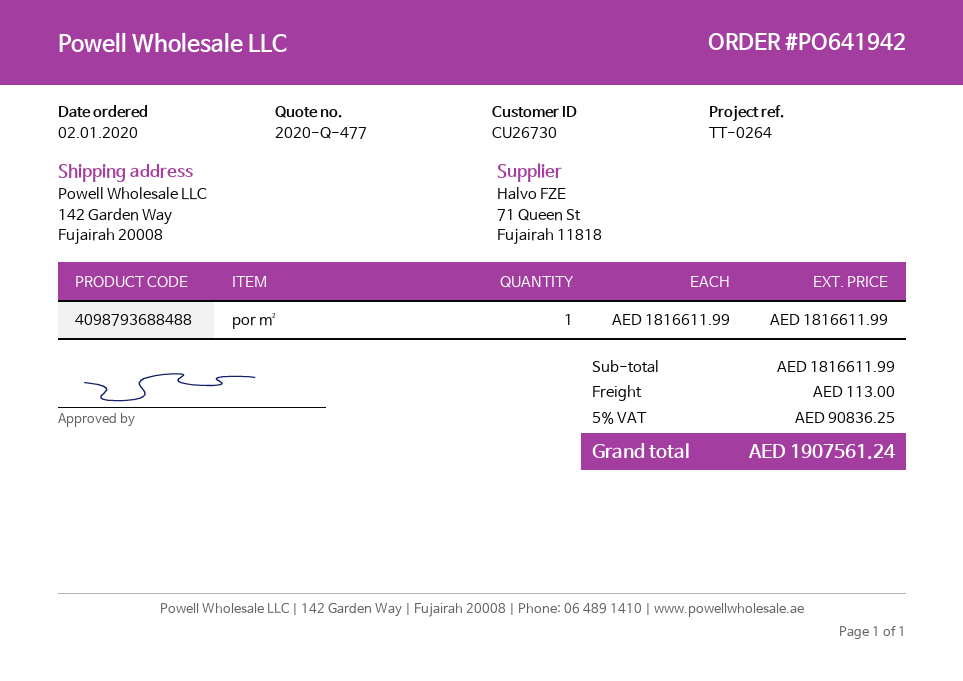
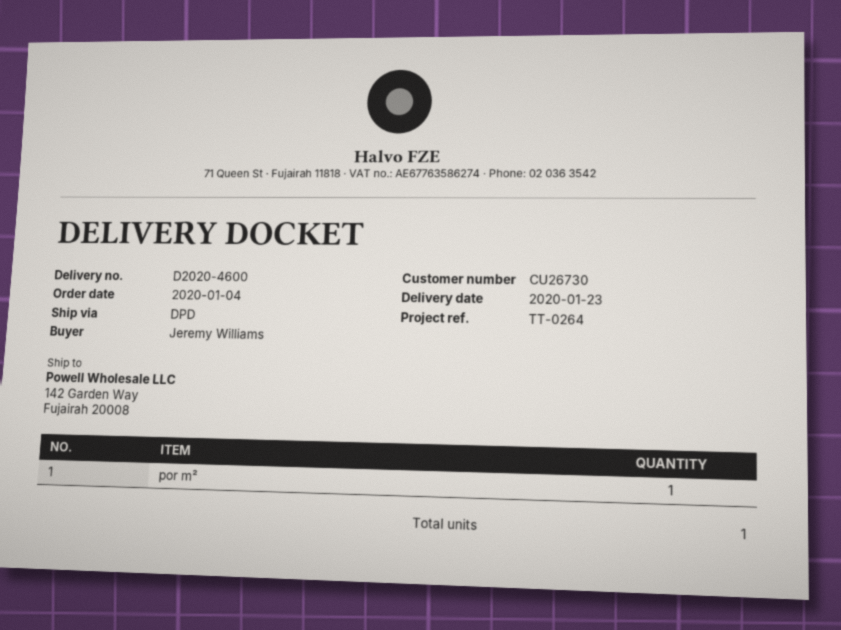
order date: 2020-01-02 -> 2020-01-04

